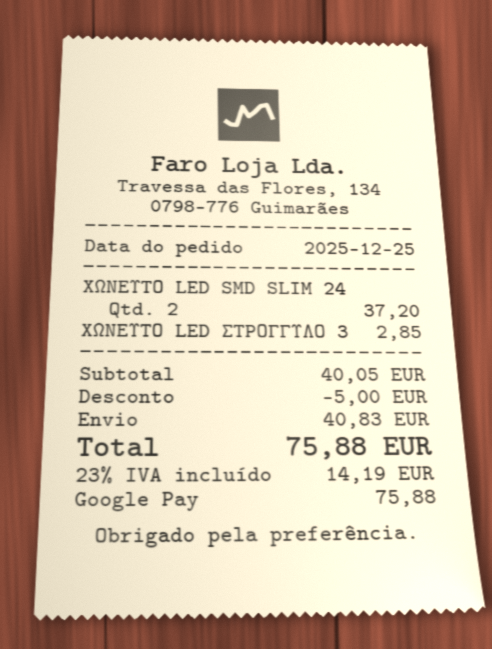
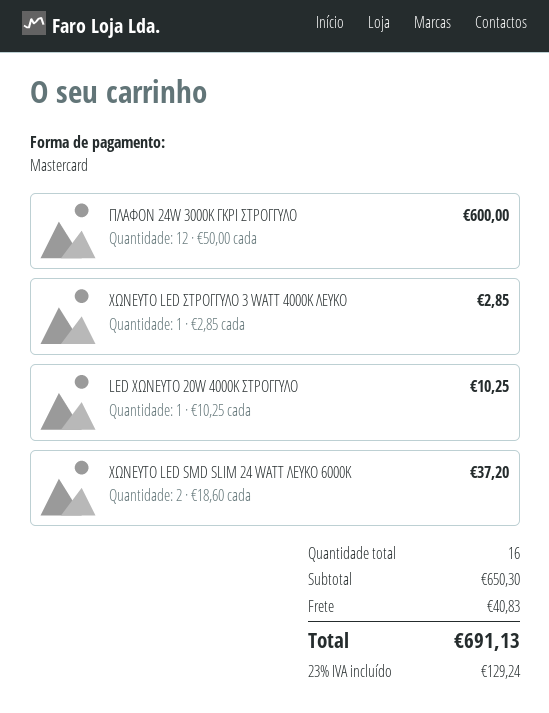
payment method: Google Pay -> Mastercard
ΠΛΑΦΟΝ 24W 3000K ΓΚΡΙ ΣΤΡΟΓΓΥΛΟ: none -> 12 for 600.00
LED ΧΩΝΕΥΤΟ 20W 4000K ΣΤΡΟΓΓΥΛΟ: none -> 1 for 10.25
subtotal: 40.05 -> 650.30
discount: 5.00 -> none
tax: 23% = 14.19 -> 23% = 129.24
total: 75.88 -> 691.13

